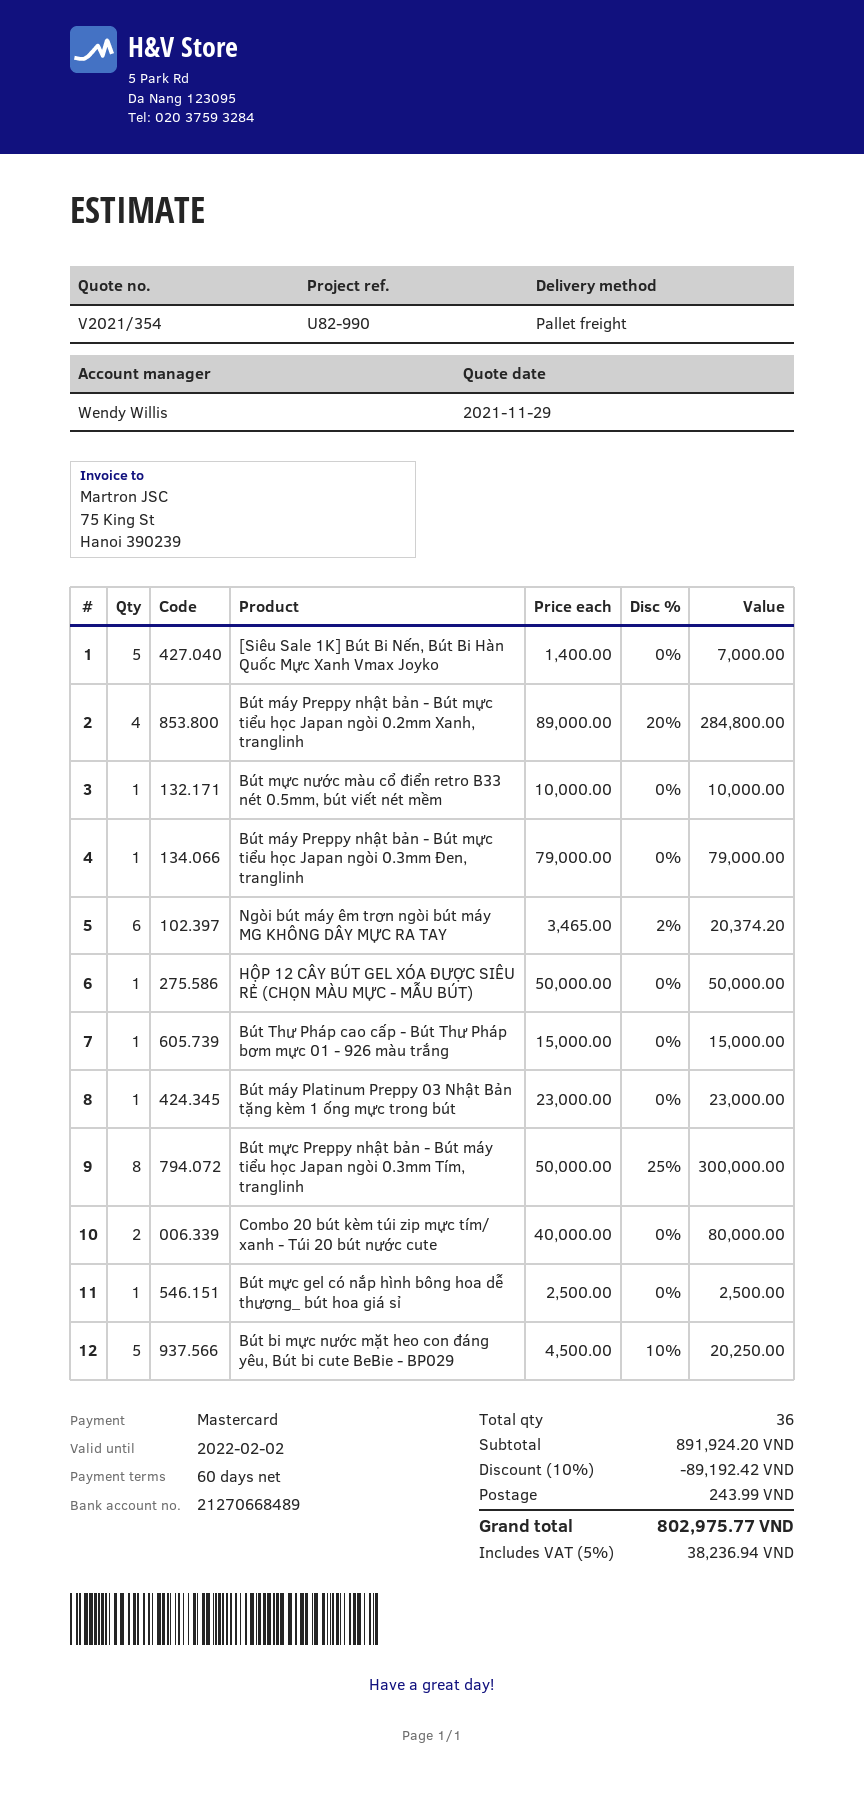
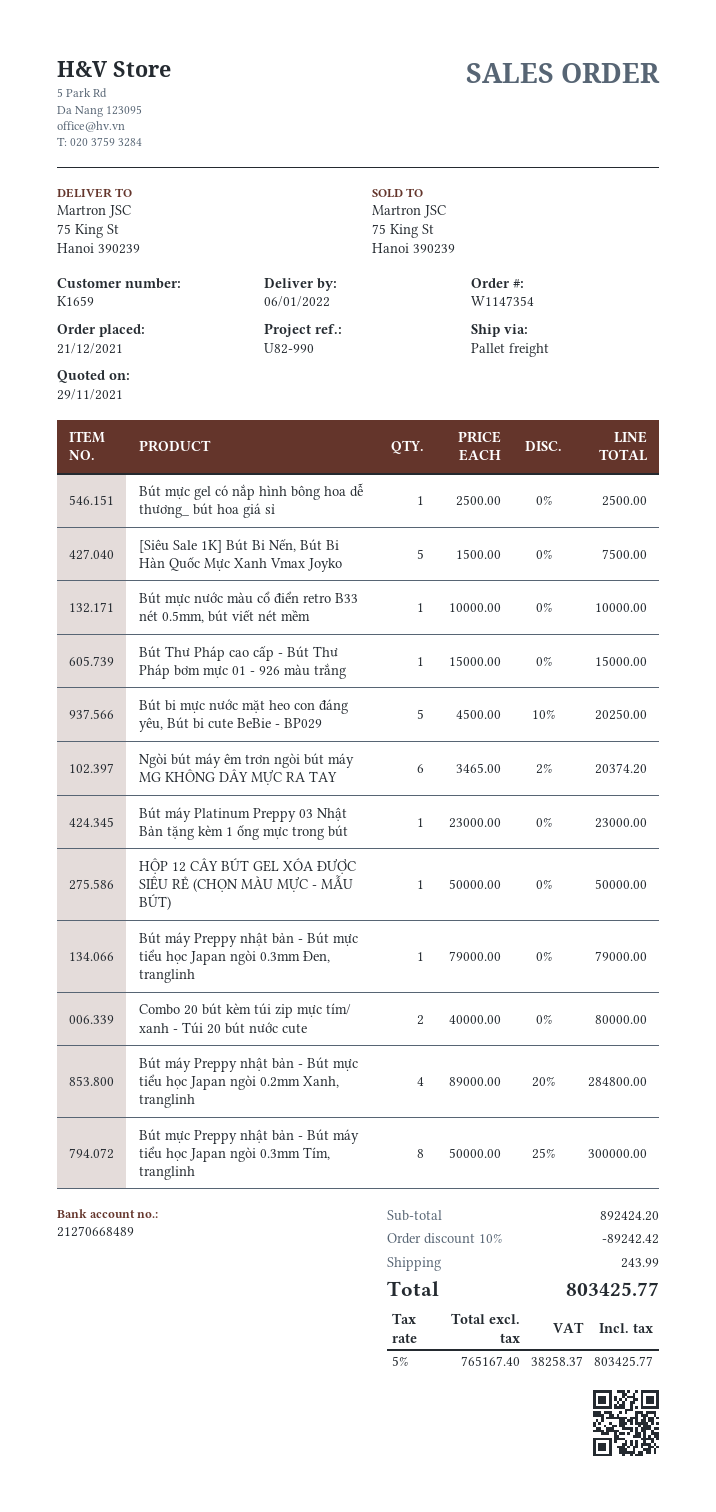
[Siêu Sale 1K] Bút Bi Nến, Bút Bi Hàn Quốc Mực Xanh Vmax Joyko: 5 x 1400.00 = 7000.00 -> 5 x 1500.00 = 7500.00
subtotal: 891924.20 -> 892424.20
discount: 10% = 89192.42 -> 10% = 89242.42
tax: 5% = 38236.94 -> 5% = 38258.37
total: 802975.77 -> 803425.77

